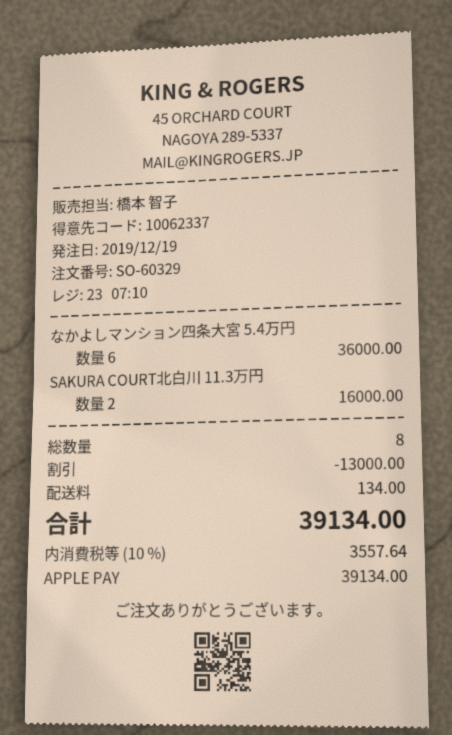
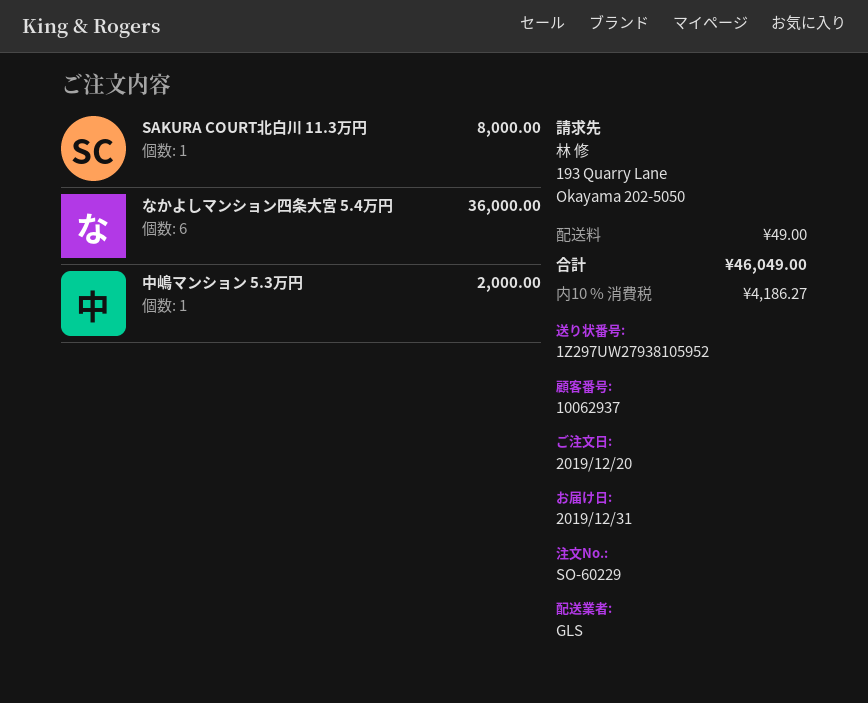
order number: SO-60329 -> SO-60229
order date: 2019-12-19 -> 2019-12-20
customer number: 10062337 -> 10062937
SAKURA COURT北白川 11.3万円: 2 for 16000.00 -> 1 for 8000.00
中嶋マンション 5.3万円: none -> 1 for 2000.00
discount: 13000.00 -> none
shipping: 134.00 -> 49.00
tax: 10% = 3557.64 -> 10% = 4186.27
total: 39134.00 -> 46049.00

